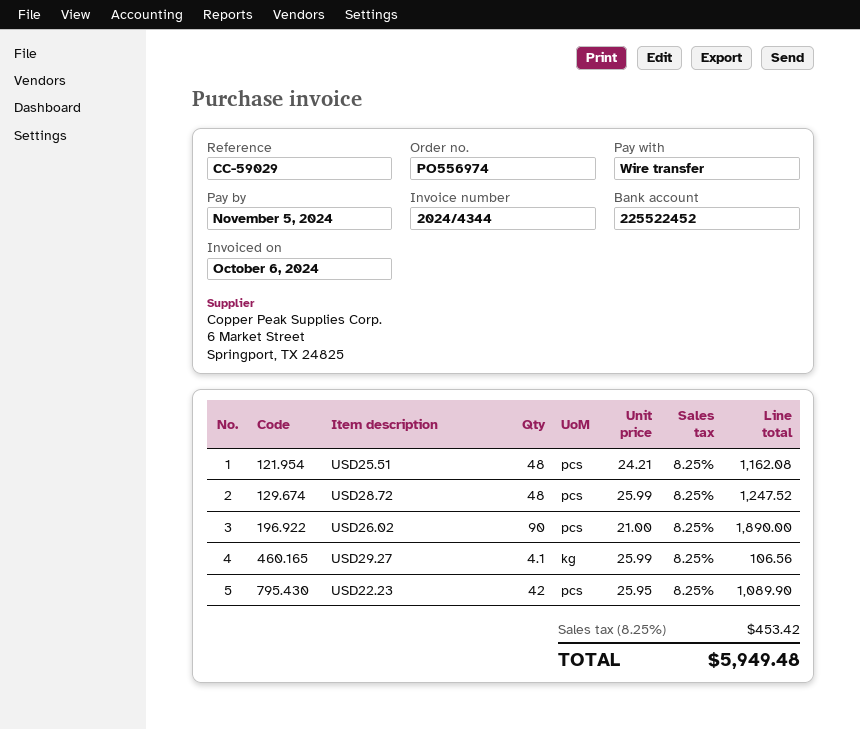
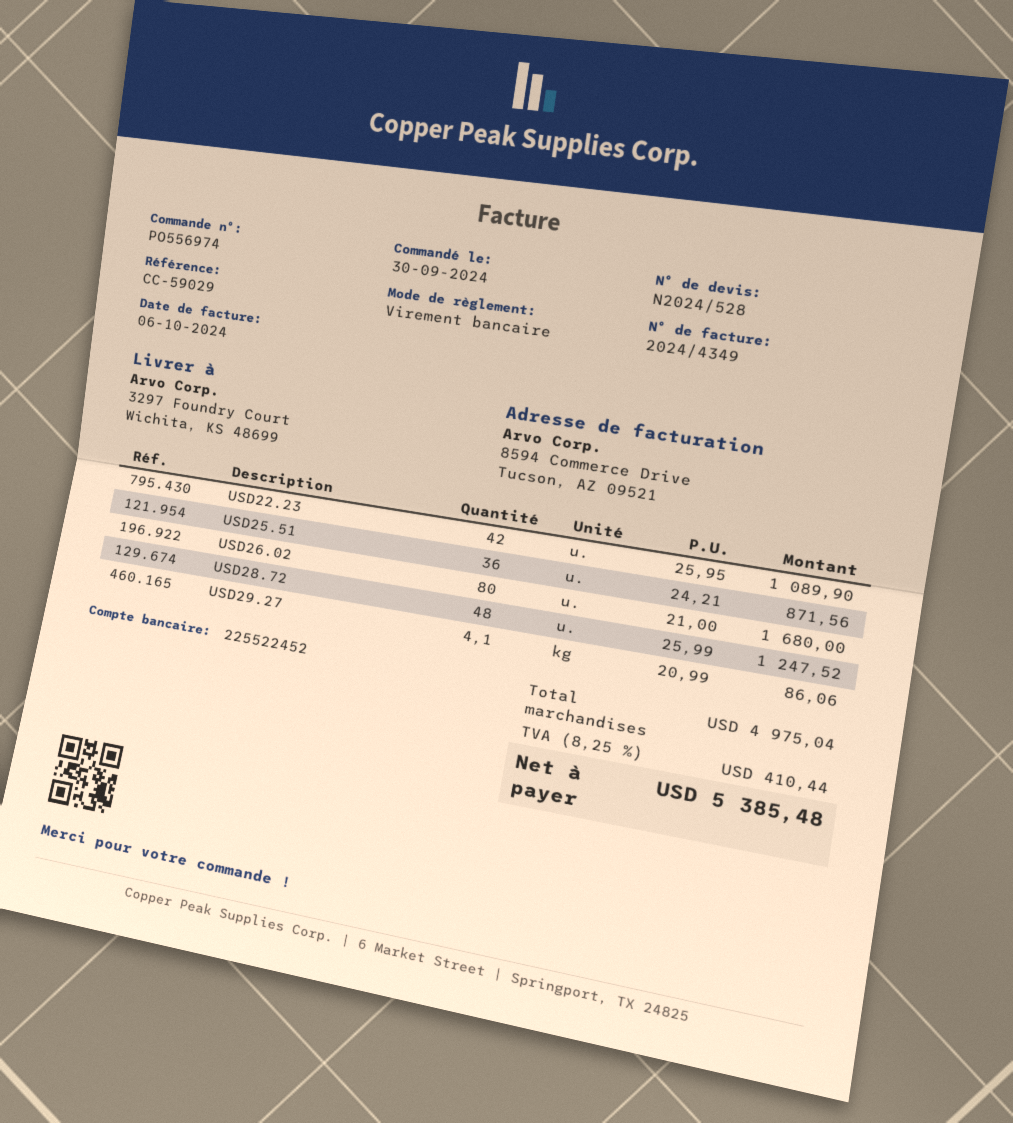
invoice number: 2024/4344 -> 2024/4349
USD25.51: 48 x 24.21 = 1162.08 -> 36 x 24.21 = 871.56
USD26.02: 90 x 21.00 = 1890.00 -> 80 x 21.00 = 1680.00
USD29.27: 4.1 x 25.99 = 106.56 -> 4.1 x 20.99 = 86.06
tax: 8.25% = 453.42 -> 8.25% = 410.44
total: 5949.48 -> 5385.48

